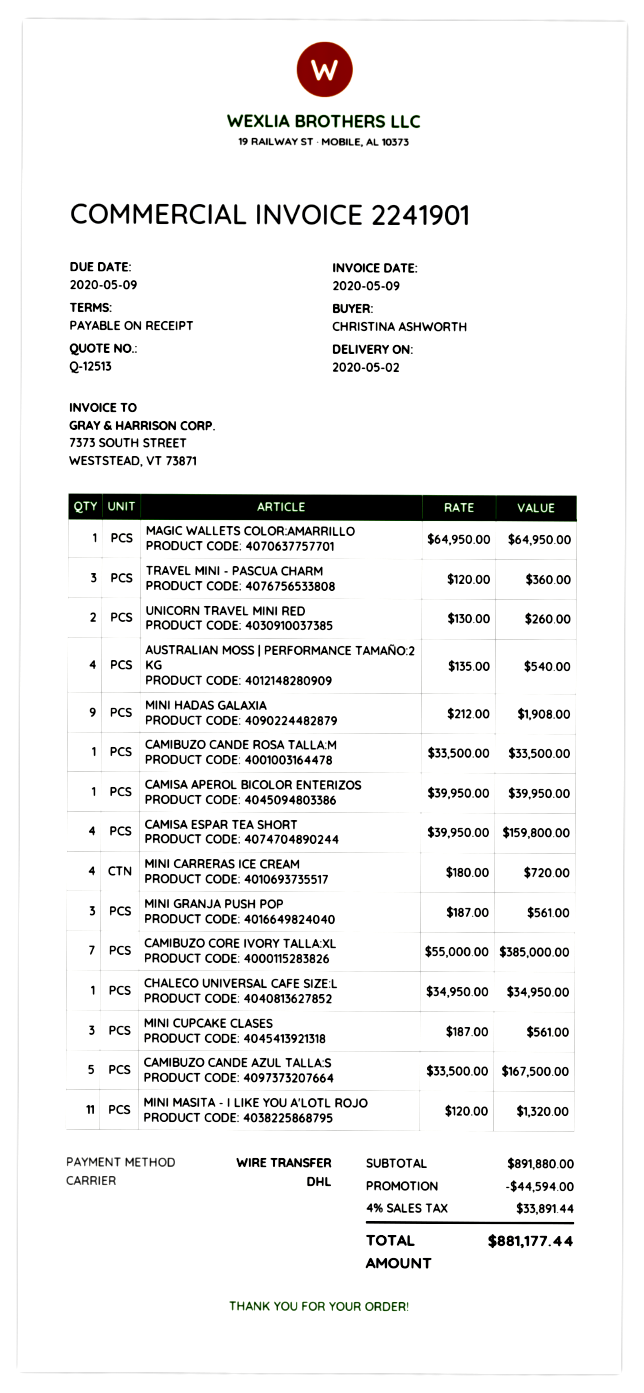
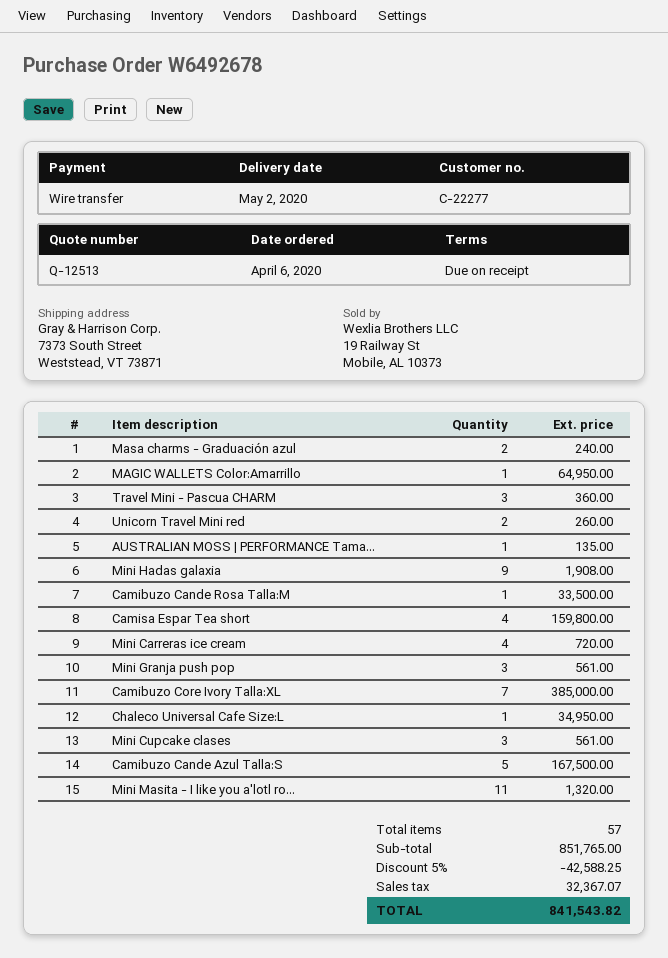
AUSTRALIAN MOSS | PERFORMANCE TAMAÑO:2 KG: 4 for 540.00 -> 1 for 135.00
CAMISA APEROL BICOLOR ENTERIZOS: 1 for 39950.00 -> none
Masa charms - Graduación azul: none -> 2 for 240.00
subtotal: 891880.00 -> 851765.00
discount: 44594.00 -> 42588.25
tax: 33891.44 -> 32367.07
total: 881177.44 -> 841543.82

